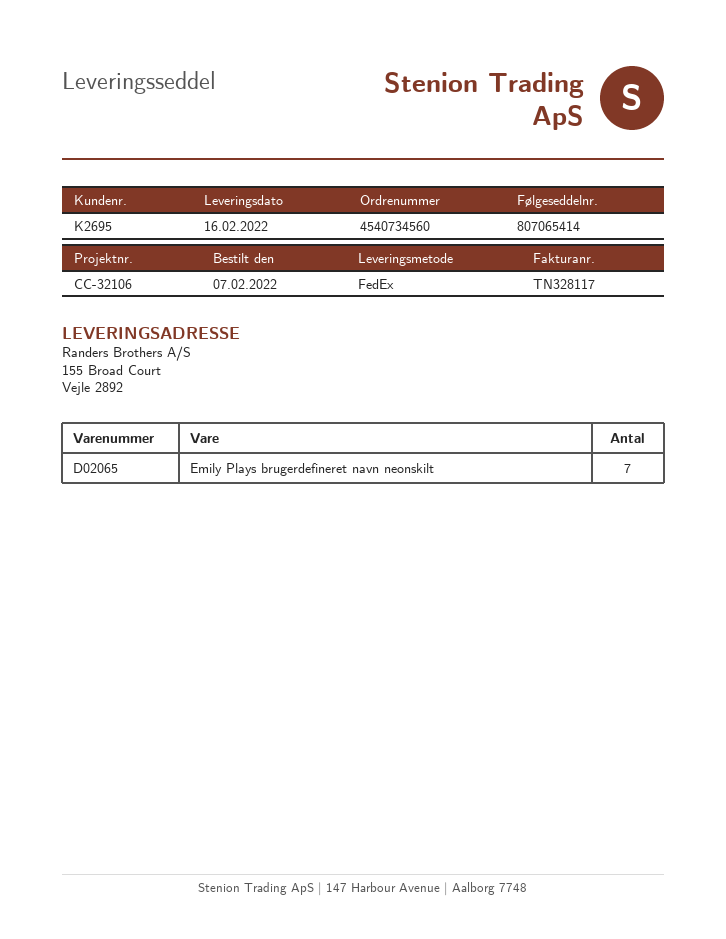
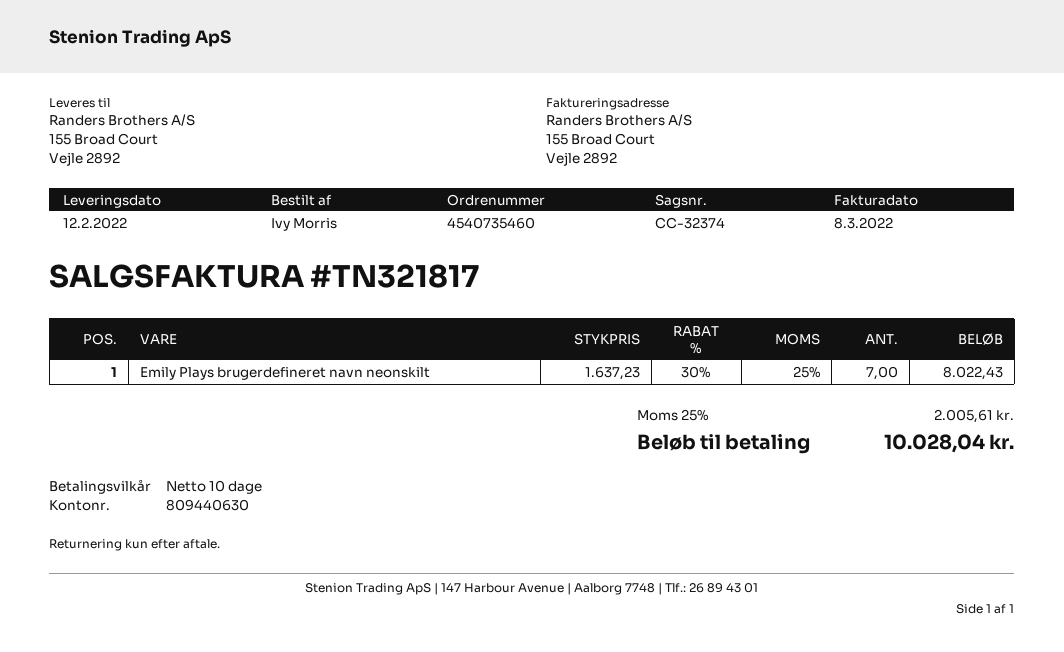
order number: 4540734560 -> 4540735460
delivery date: 2022-02-16 -> 2022-02-12
invoice number: TN328117 -> TN321817
reference: CC-32106 -> CC-32374

